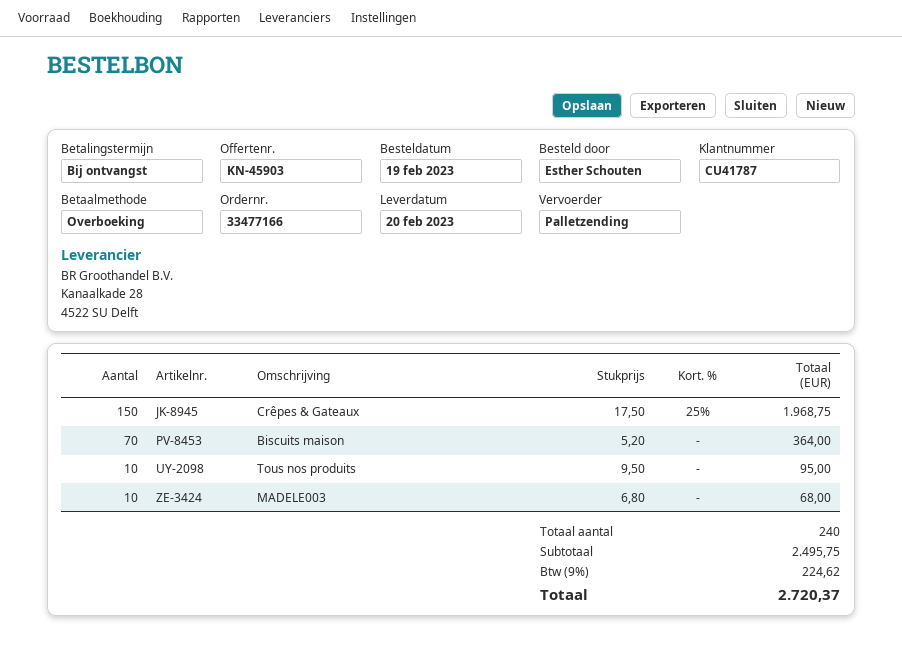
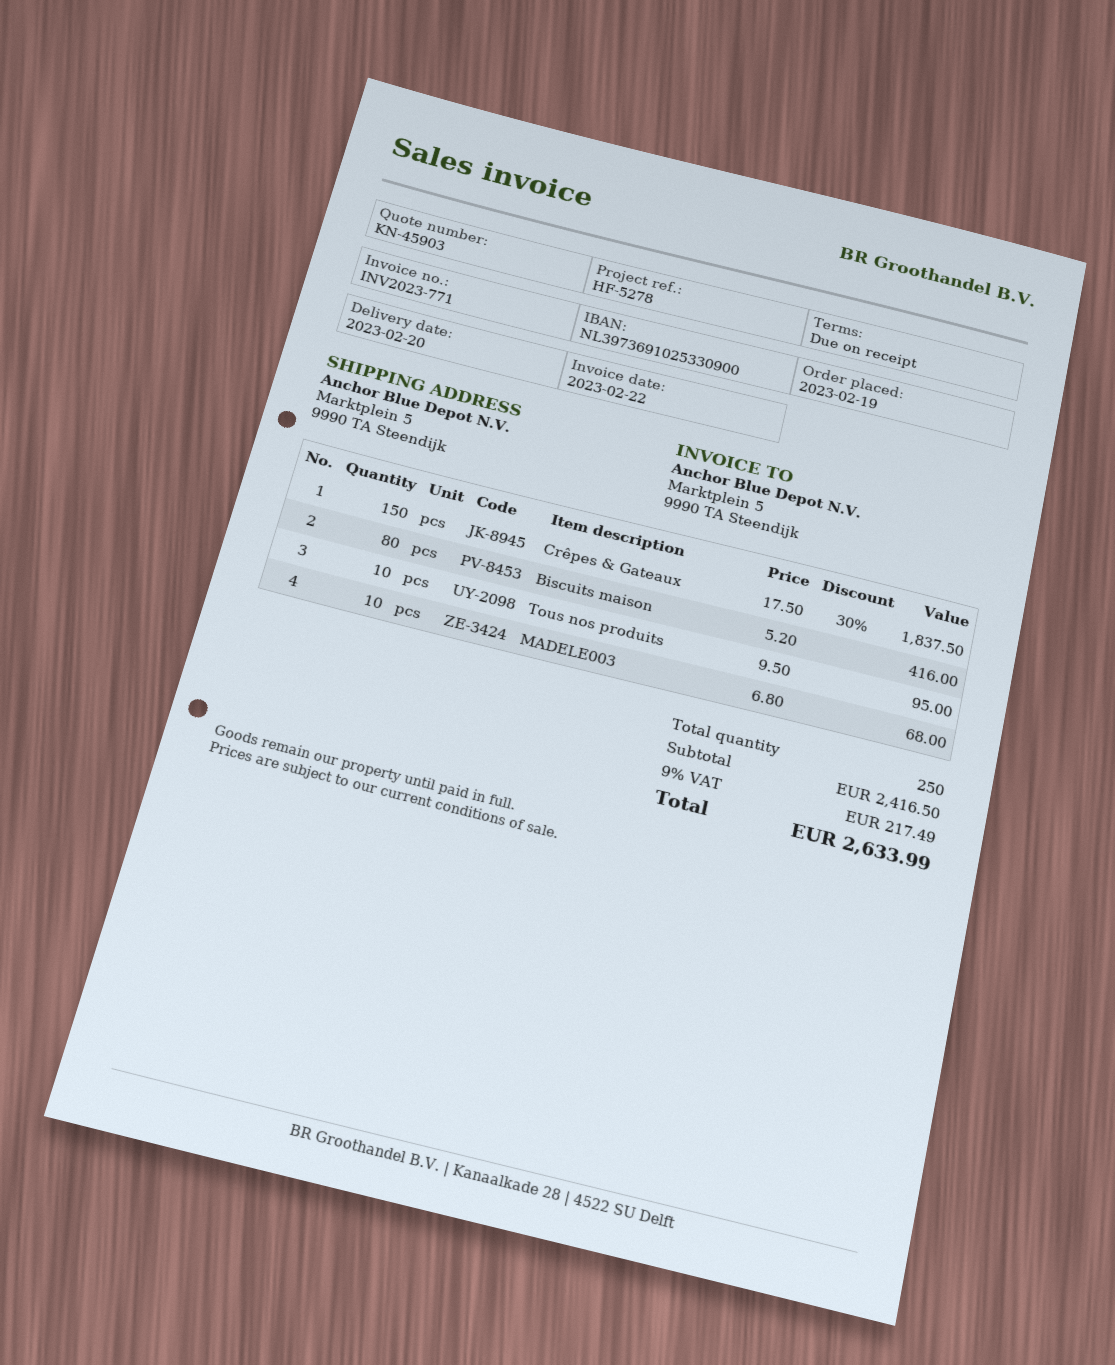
Crêpes & Gateaux: 150 x 17.50 - 25% = 1968.75 -> 150 x 17.50 - 30% = 1837.50
Biscuits maison: 70 x 5.20 = 364.00 -> 80 x 5.20 = 416.00
total quantity: 240 -> 250
subtotal: 2495.75 -> 2416.50
tax: 9% = 224.62 -> 9% = 217.49
total: 2720.37 -> 2633.99

